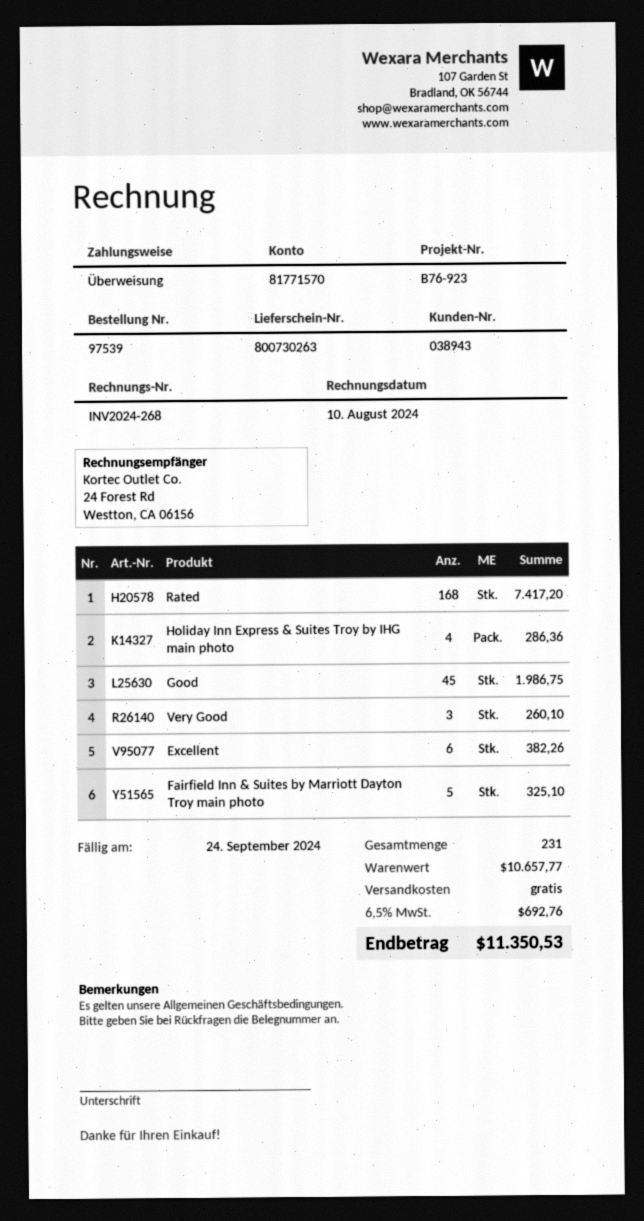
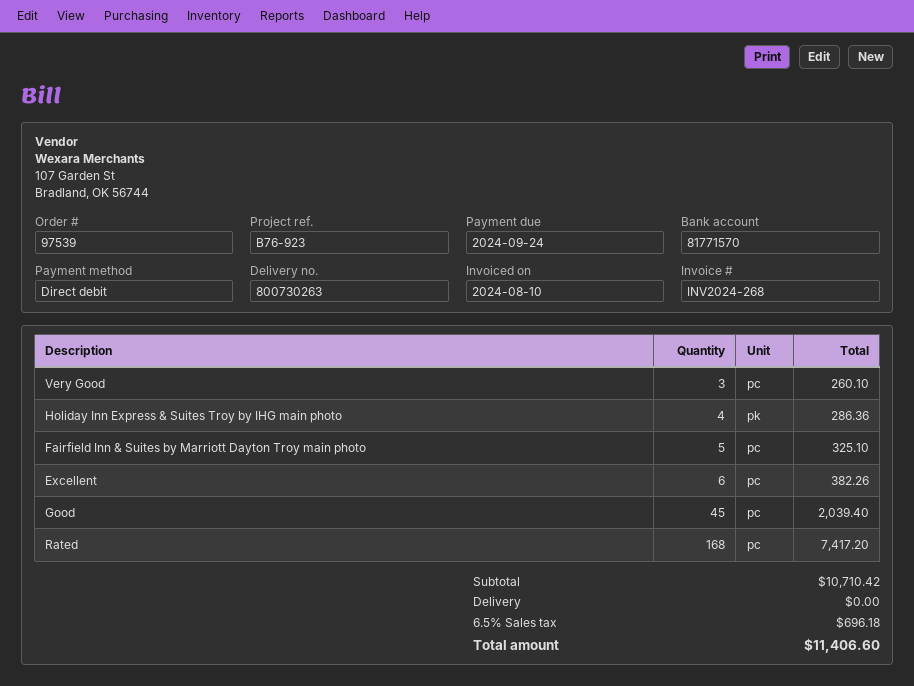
payment method: bank transfer -> direct debit
Good: 45 for 1986.75 -> 45 for 2039.40
subtotal: 10657.77 -> 10710.42
tax: 6.5% = 692.76 -> 6.5% = 696.18
total: 11350.53 -> 11406.60

